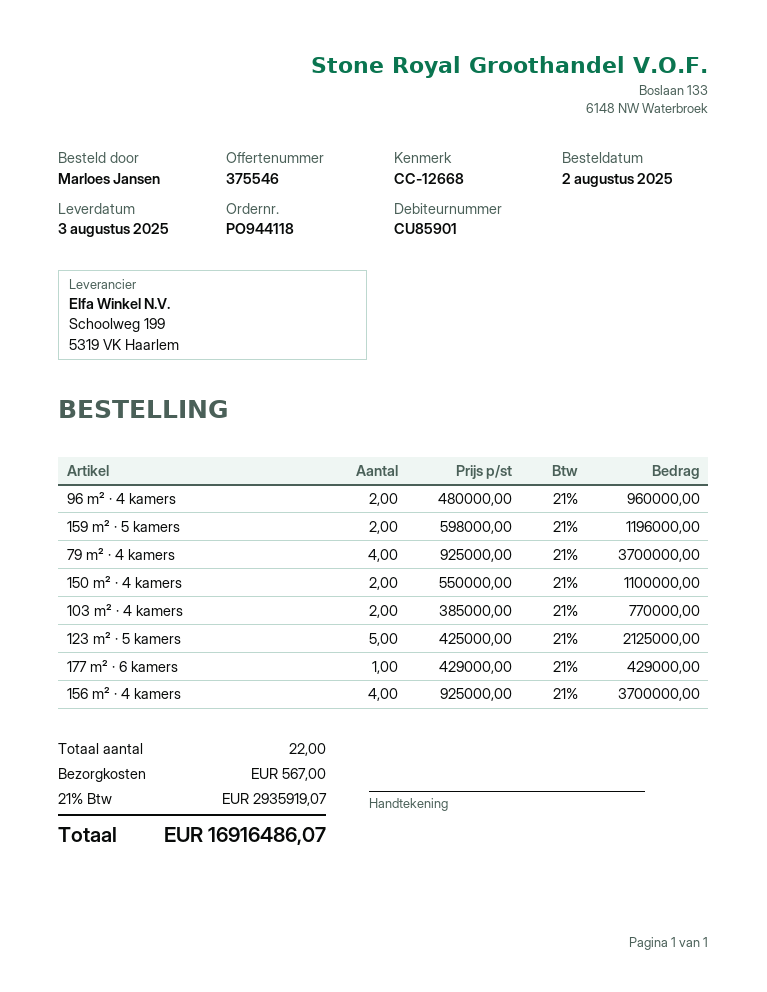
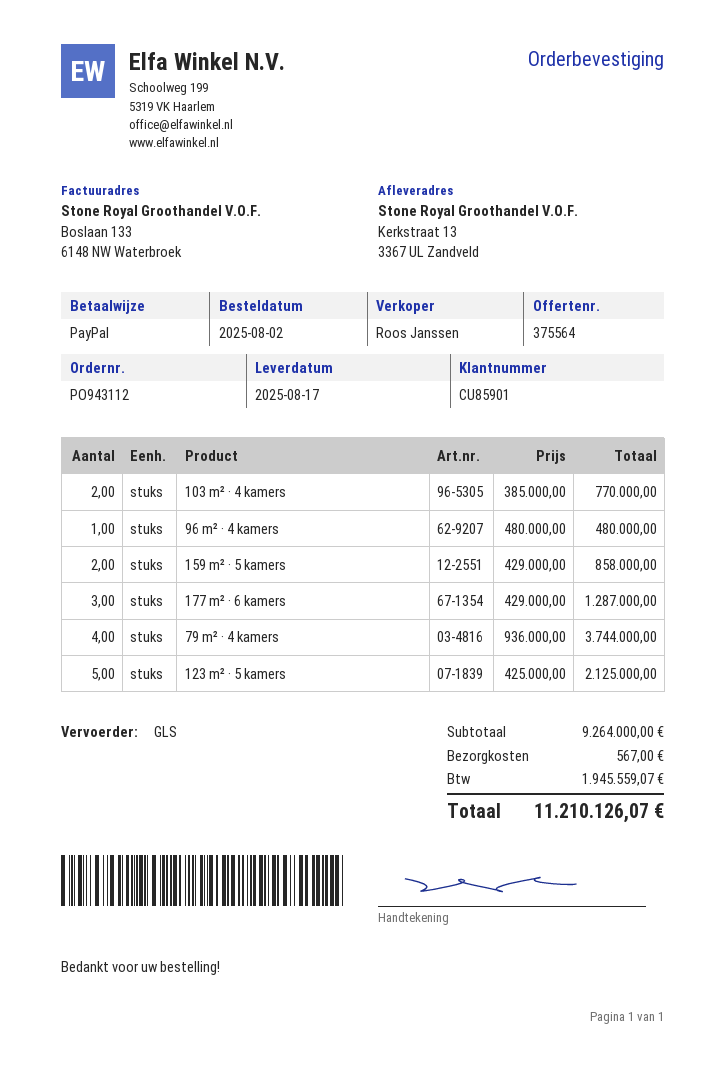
quote number: 375546 -> 375564
order number: PO944118 -> PO943112
delivery date: 2025-08-03 -> 2025-08-17
96 m² · 4 kamers: 2 x 480000.00 = 960000.00 -> 1 x 480000.00 = 480000.00
159 m² · 5 kamers: 2 x 598000.00 = 1196000.00 -> 2 x 429000.00 = 858000.00
79 m² · 4 kamers: 4 x 925000.00 = 3700000.00 -> 4 x 936000.00 = 3744000.00
150 m² · 4 kamers: 2 x 550000.00 = 1100000.00 -> none
177 m² · 6 kamers: 1 x 429000.00 = 429000.00 -> 3 x 429000.00 = 1287000.00
156 m² · 4 kamers: 4 x 925000.00 = 3700000.00 -> none
tax: 2935919.07 -> 1945559.07
total: 16916486.07 -> 11210126.07

